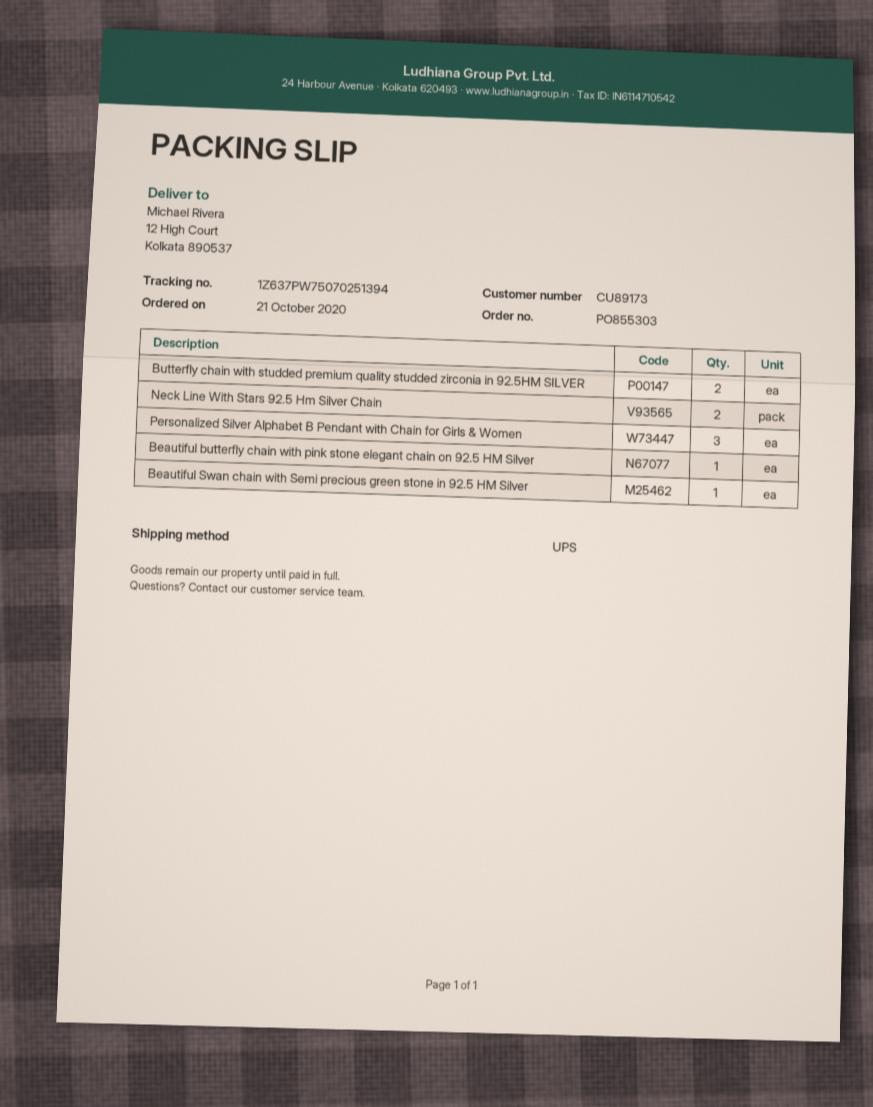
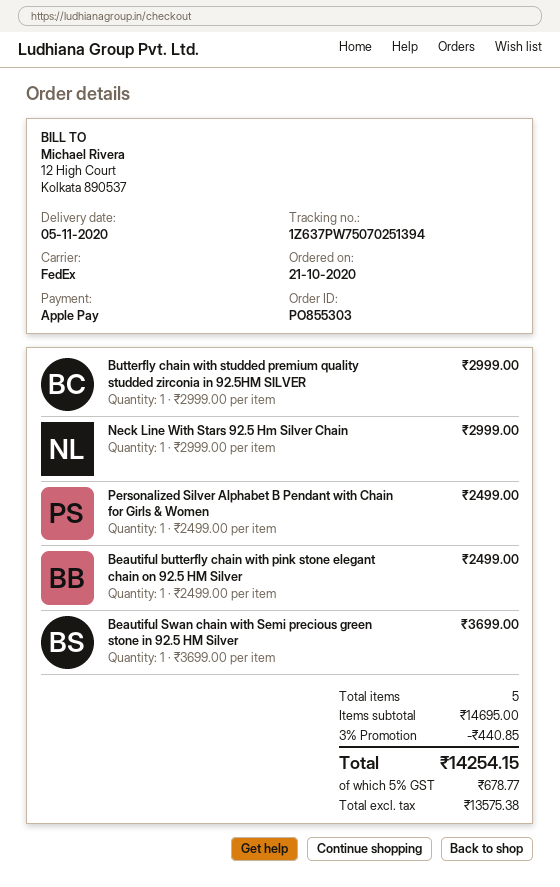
shipping method: UPS -> FedEx
Butterfly chain with studded premium quality studded zirconia in 92.5HM SILVER: 2 -> 1
Neck Line With Stars 92.5 Hm Silver Chain: 2 -> 1
Personalized Silver Alphabet B Pendant with Chain for Girls & Women: 3 -> 1

